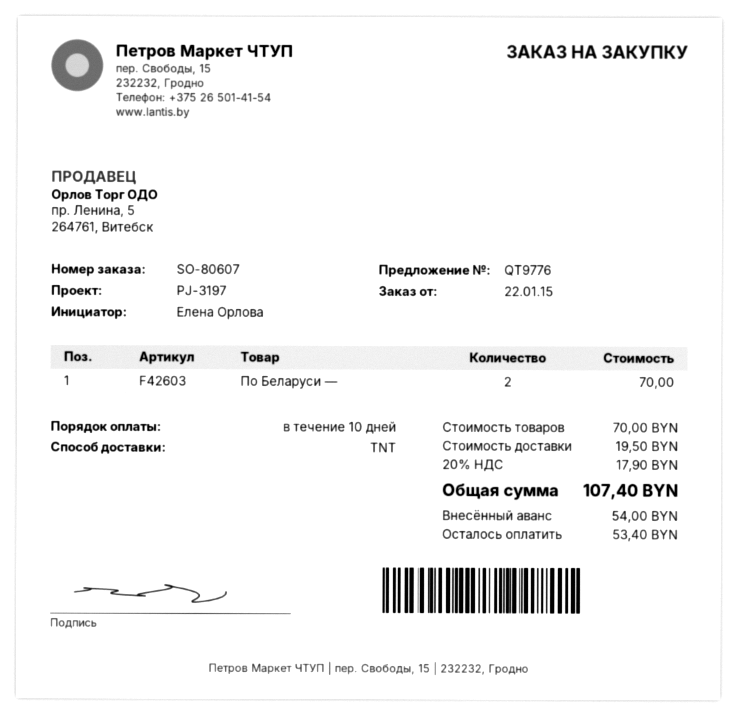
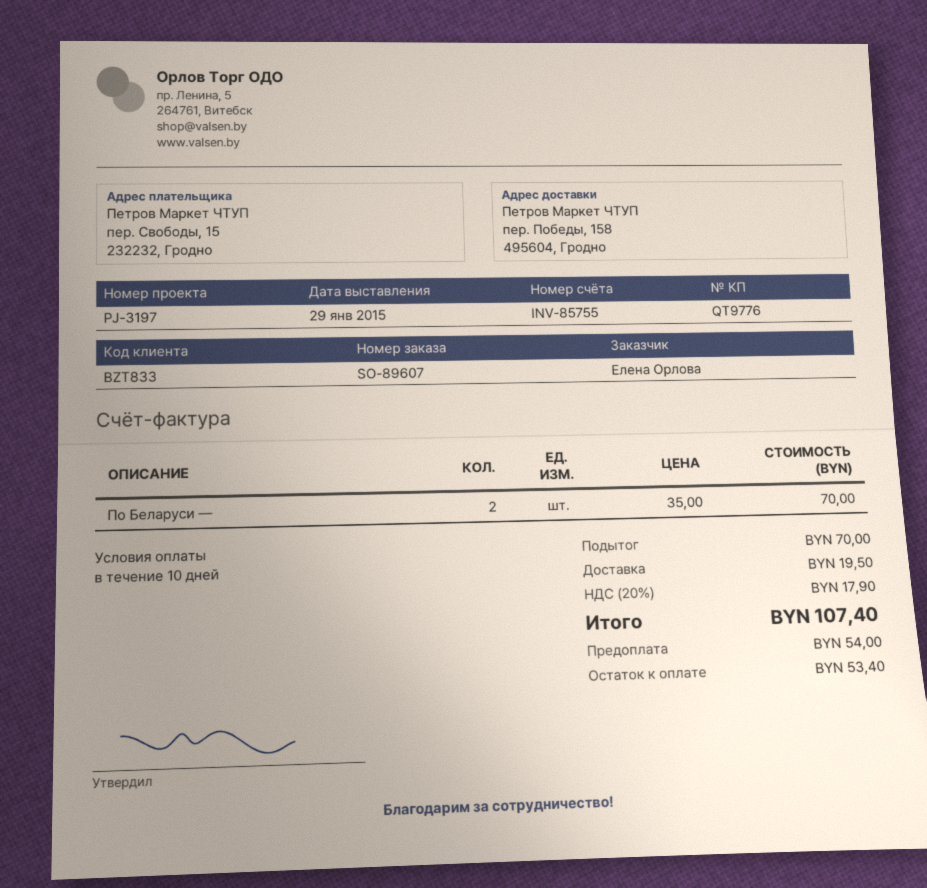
order number: SO-80607 -> SO-89607

